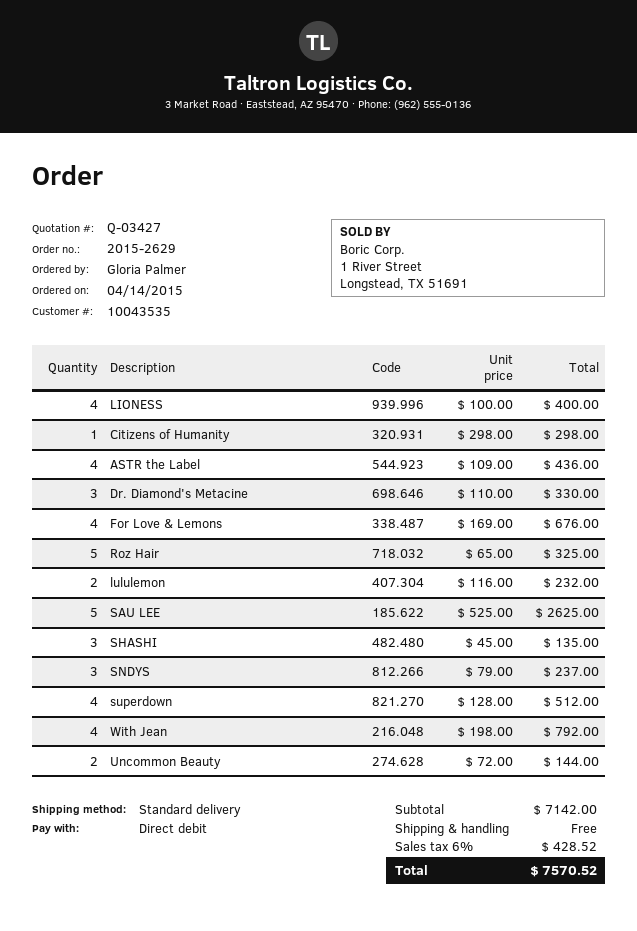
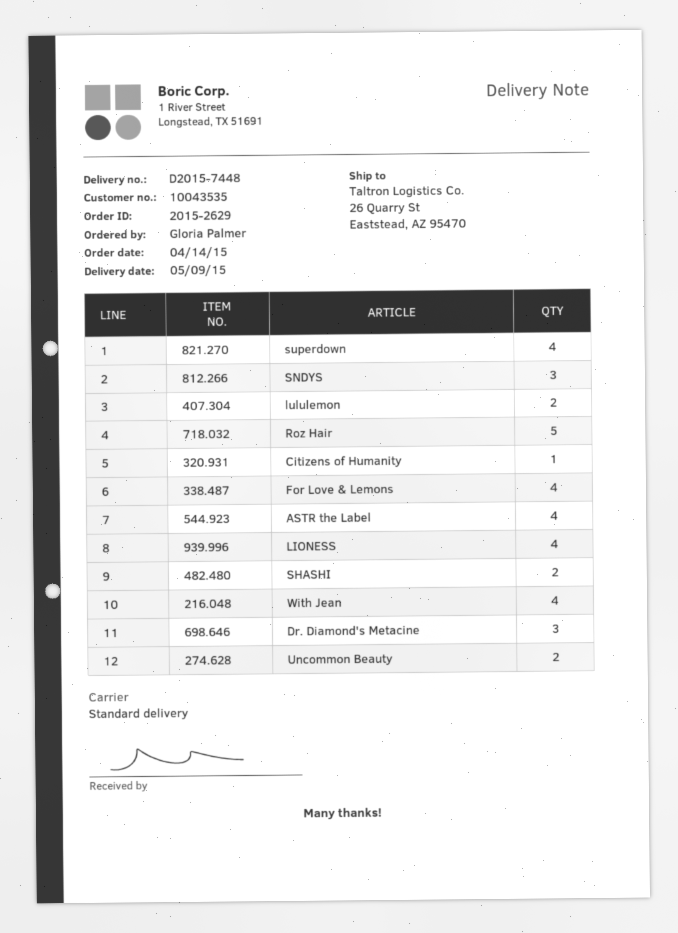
SAU LEE: 5 -> none
SHASHI: 3 -> 2

